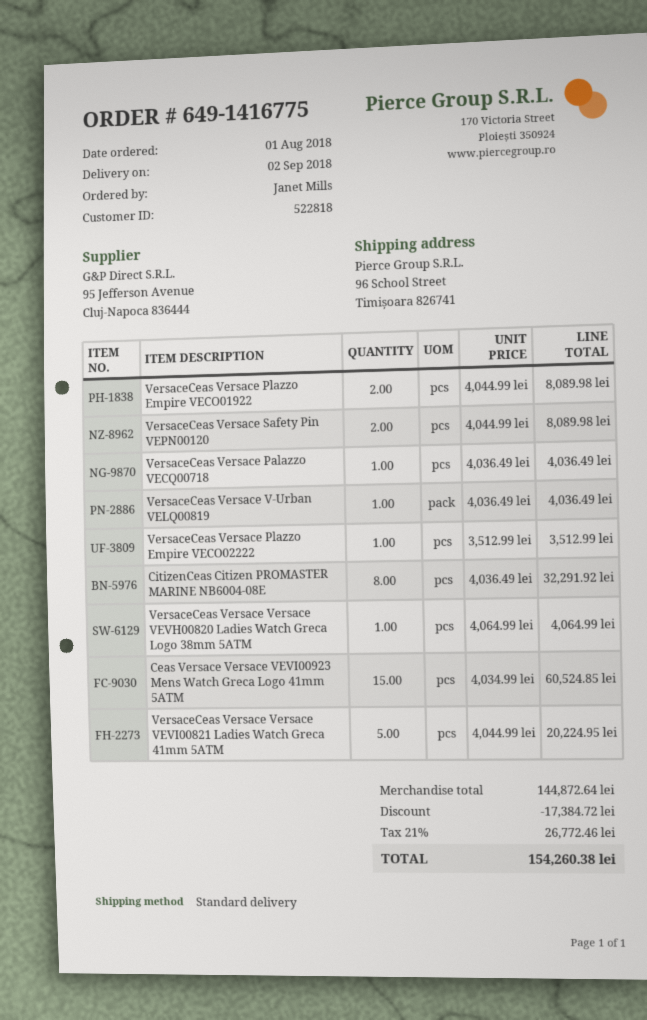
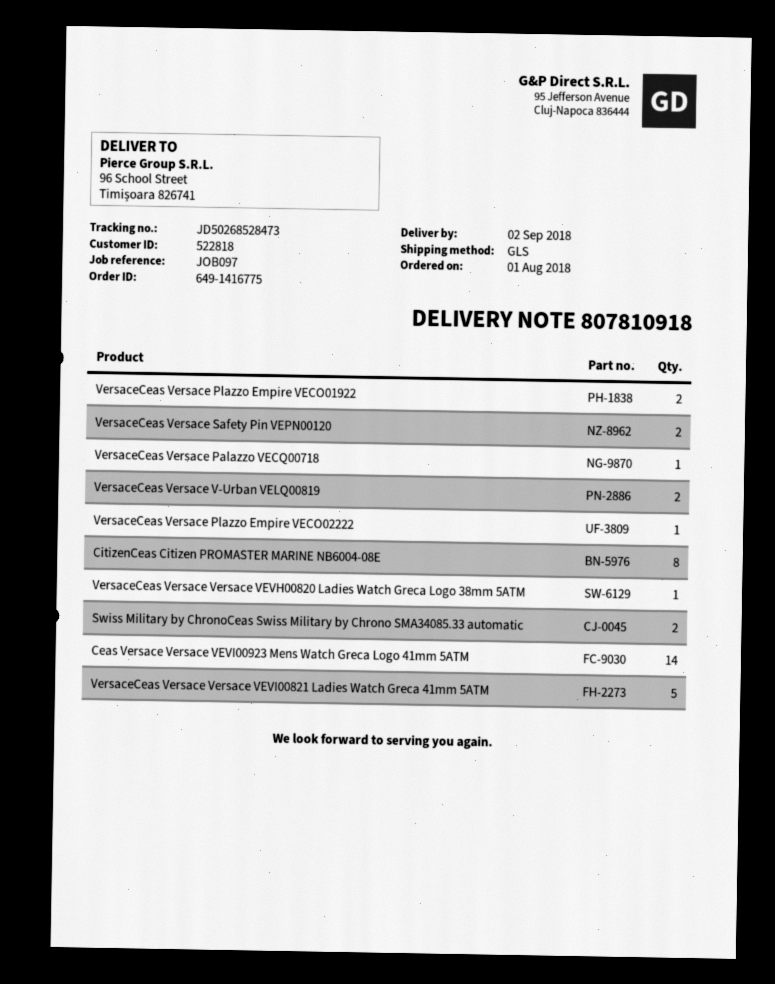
shipping method: standard -> GLS
VersaceCeas Versace V-Urban VELQ00819: 1 -> 2
Ceas Versace Versace VEVI00923 Mens Watch Greca Logo 41mm 5ATM: 15 -> 14
Swiss Military by ChronoCeas Swiss Military by Chrono SMA34085.33 automatic: none -> 2

